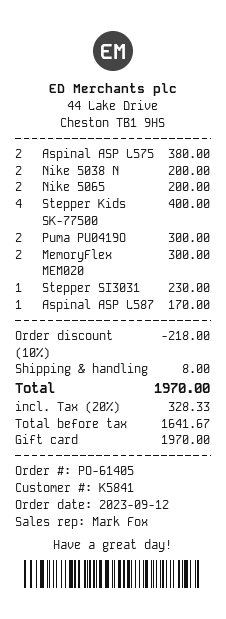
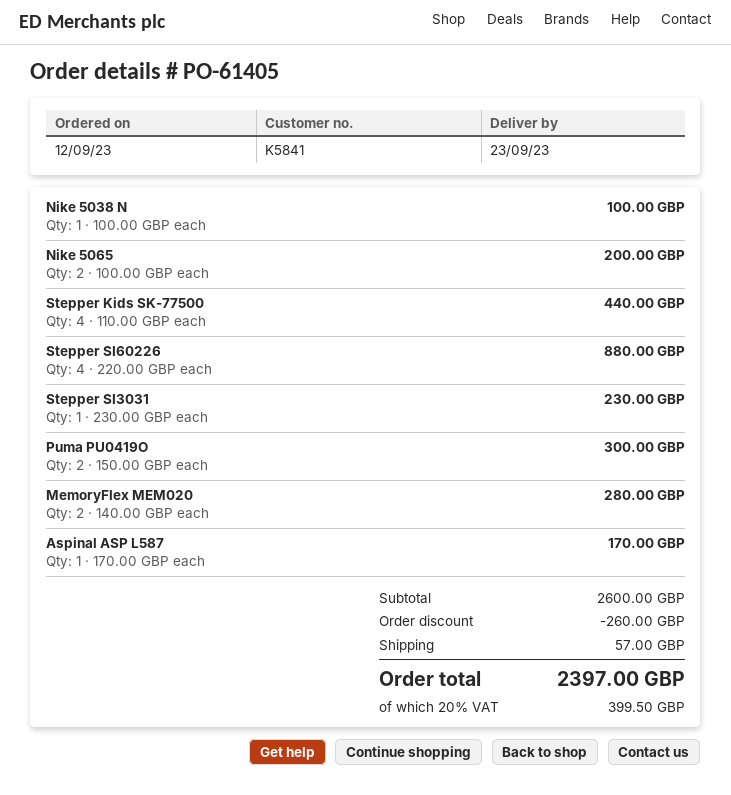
Aspinal ASP L575: 2 for 380.00 -> none
Nike 5038 N: 2 for 200.00 -> 1 for 100.00
Stepper Kids SK-77500: 4 for 400.00 -> 4 for 440.00
MemoryFlex MEM020: 2 for 300.00 -> 2 for 280.00
Stepper SI60226: none -> 4 for 880.00
discount: 218.00 -> 260.00
shipping: 8.00 -> 57.00
tax: 20% = 328.33 -> 20% = 399.50
total: 1970.00 -> 2397.00

